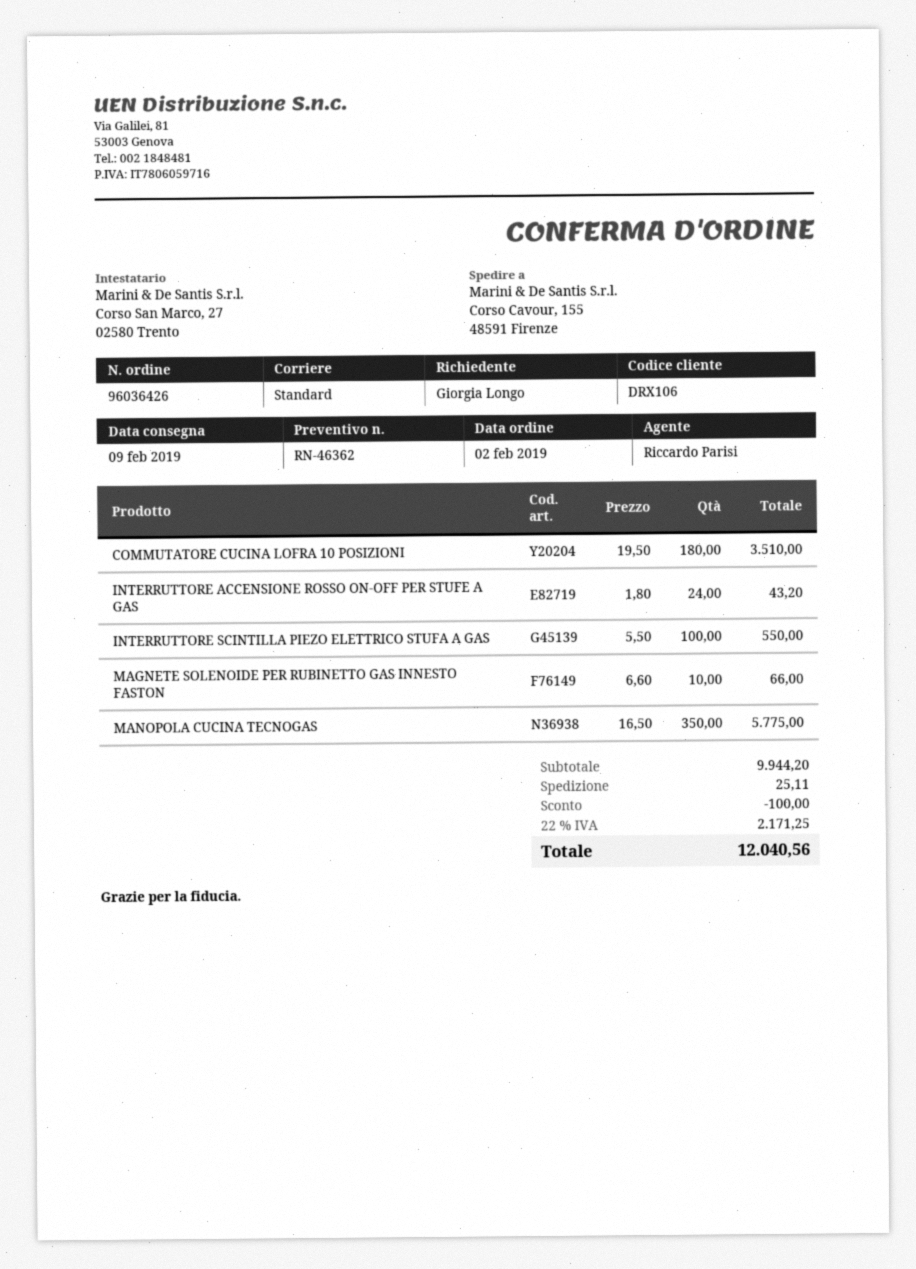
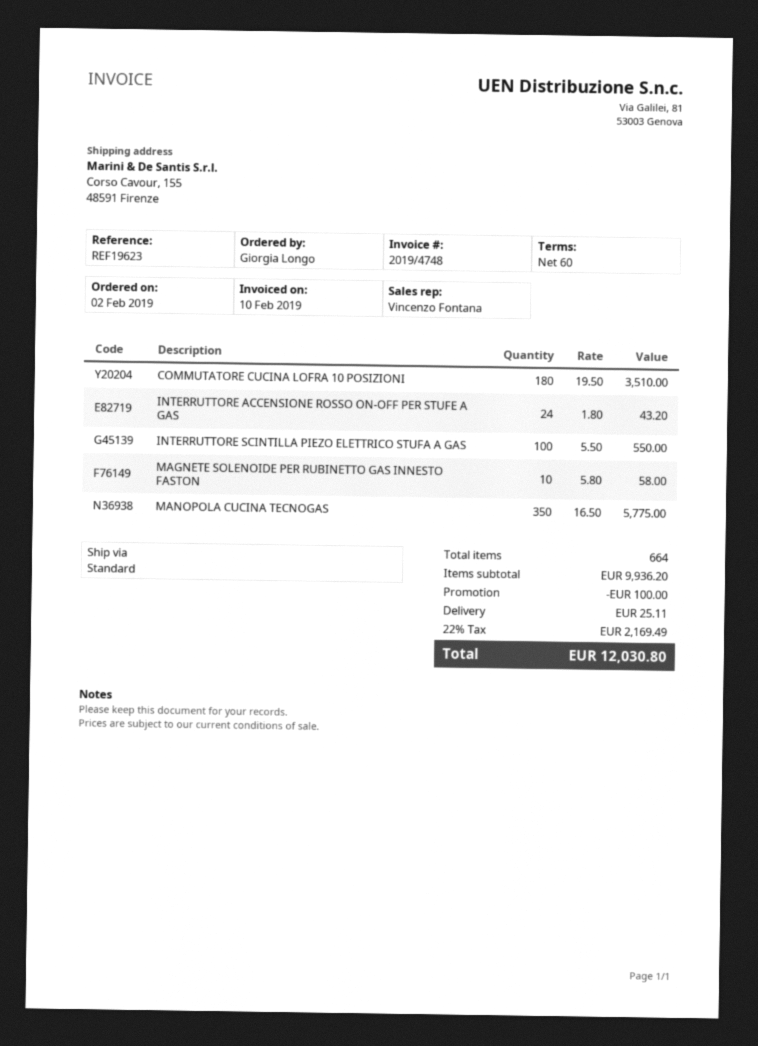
sales rep: Riccardo Parisi -> Vincenzo Fontana
MAGNETE SOLENOIDE PER RUBINETTO GAS INNESTO FASTON: 10 x 6.60 = 66.00 -> 10 x 5.80 = 58.00
subtotal: 9944.20 -> 9936.20
tax: 22% = 2171.25 -> 22% = 2169.49
total: 12040.56 -> 12030.80

